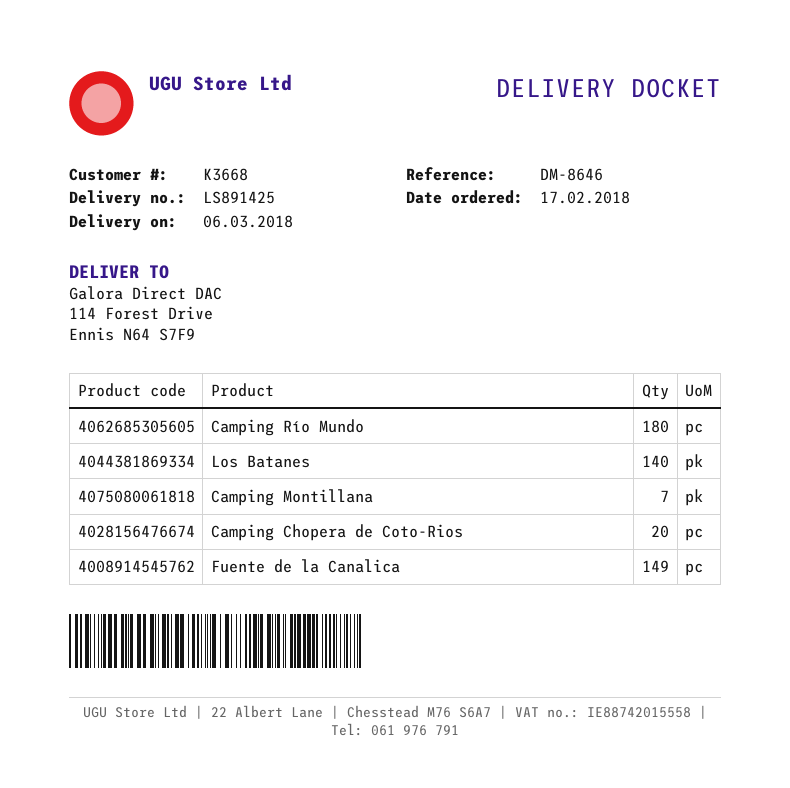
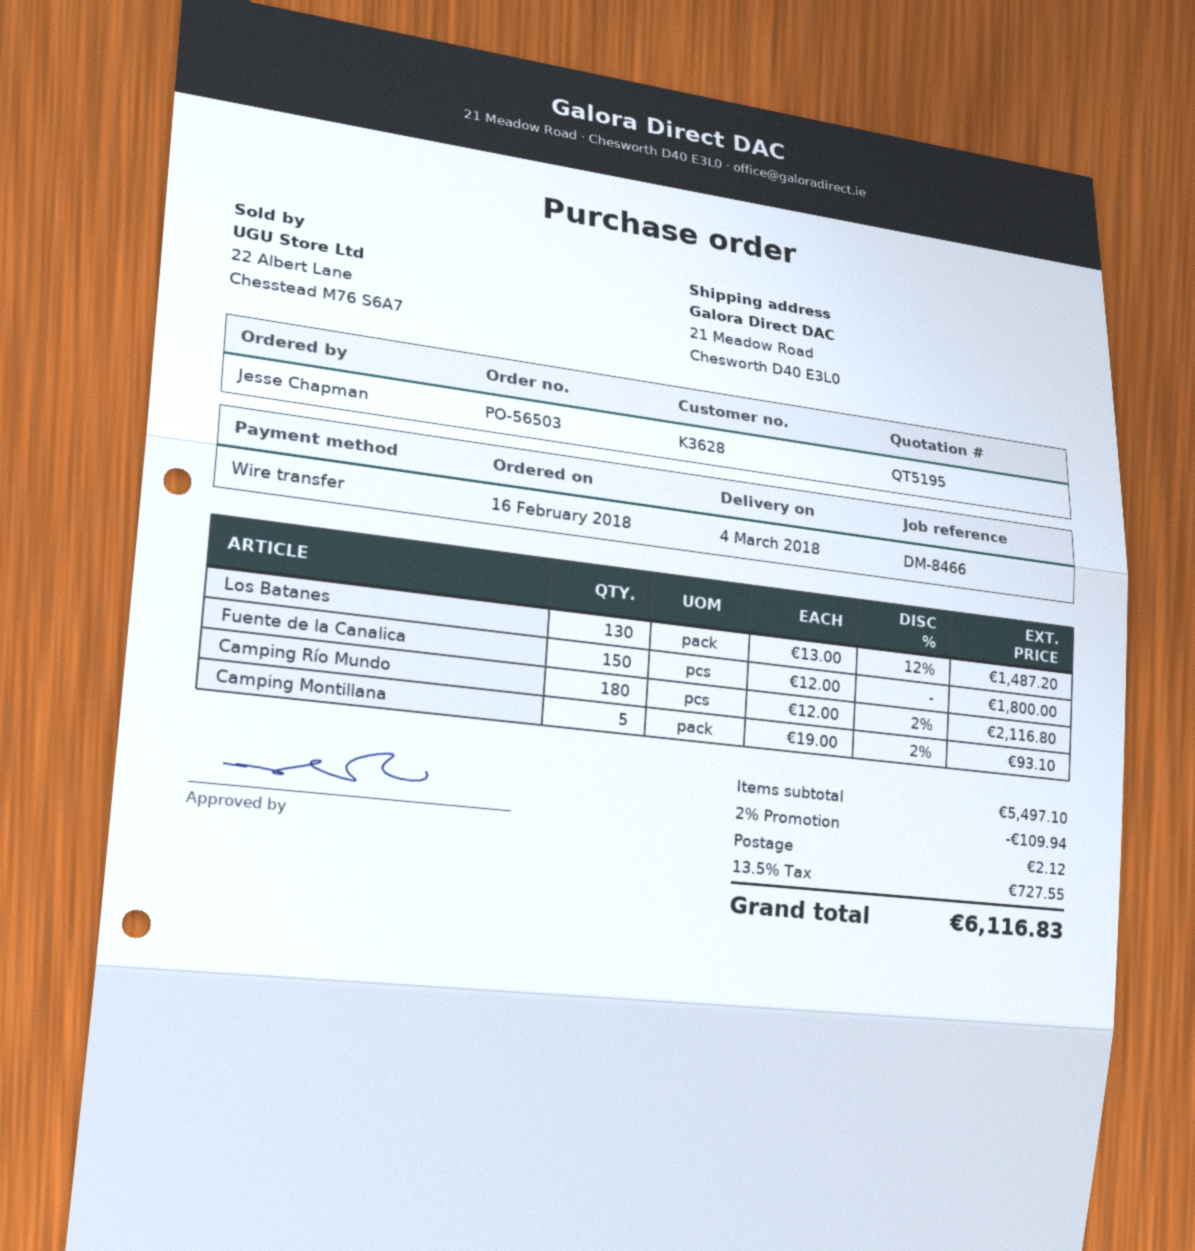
order date: 2018-02-17 -> 2018-02-16
delivery date: 2018-03-06 -> 2018-03-04
customer number: K3668 -> K3628
reference: DM-8646 -> DM-8466
ship to: 114 Forest Drive, Ennis N64 S7F9 -> 21 Meadow Road, Chesworth D40 E3L0
Los Batanes: 140 -> 130
Camping Montillana: 7 -> 5
Camping Chopera de Coto-Rios: 20 -> none
Fuente de la Canalica: 149 -> 150

